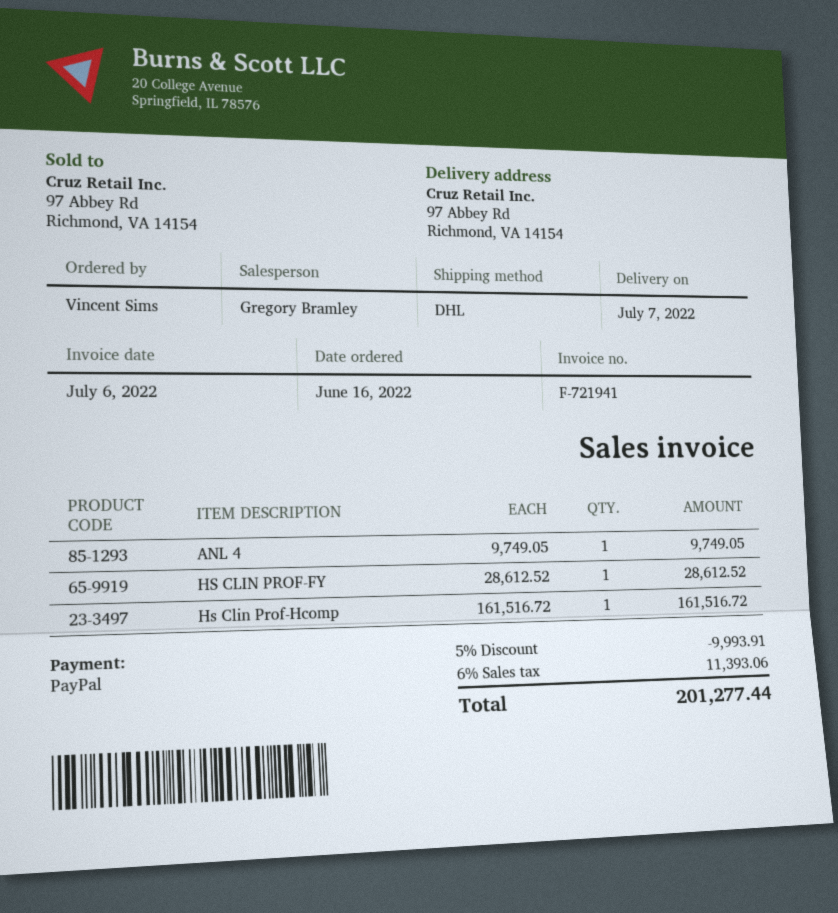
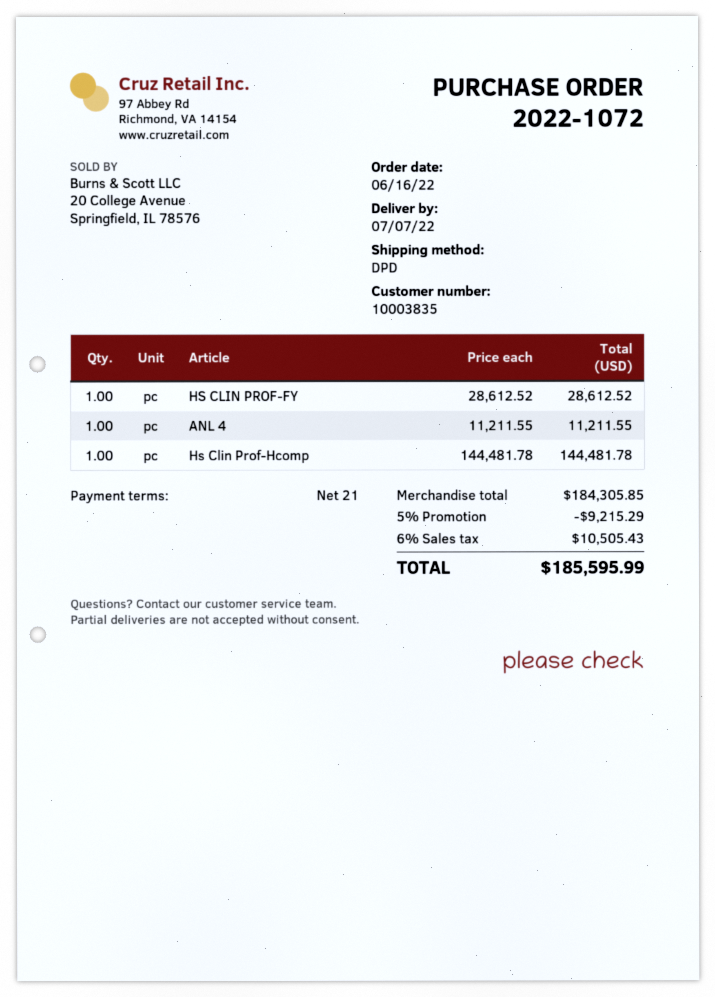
shipping method: DHL -> DPD
ANL 4: 1 x 9749.05 = 9749.05 -> 1 x 11211.55 = 11211.55
Hs Clin Prof-Hcomp: 1 x 161516.72 = 161516.72 -> 1 x 144481.78 = 144481.78
discount: 5% = 9993.91 -> 5% = 9215.29
tax: 6% = 11393.06 -> 6% = 10505.43
total: 201277.44 -> 185595.99

